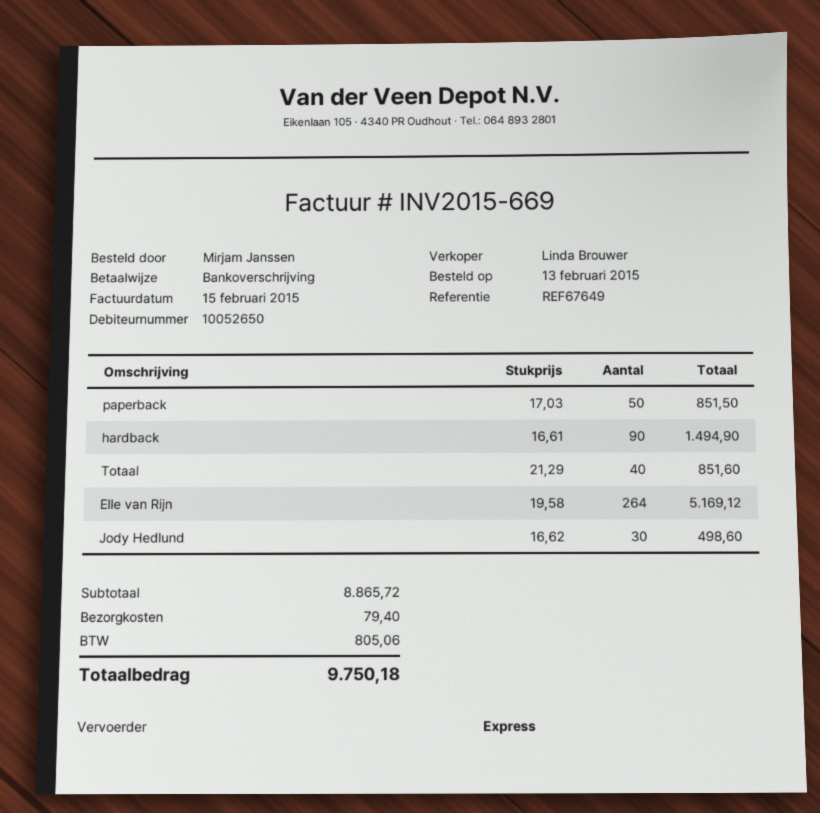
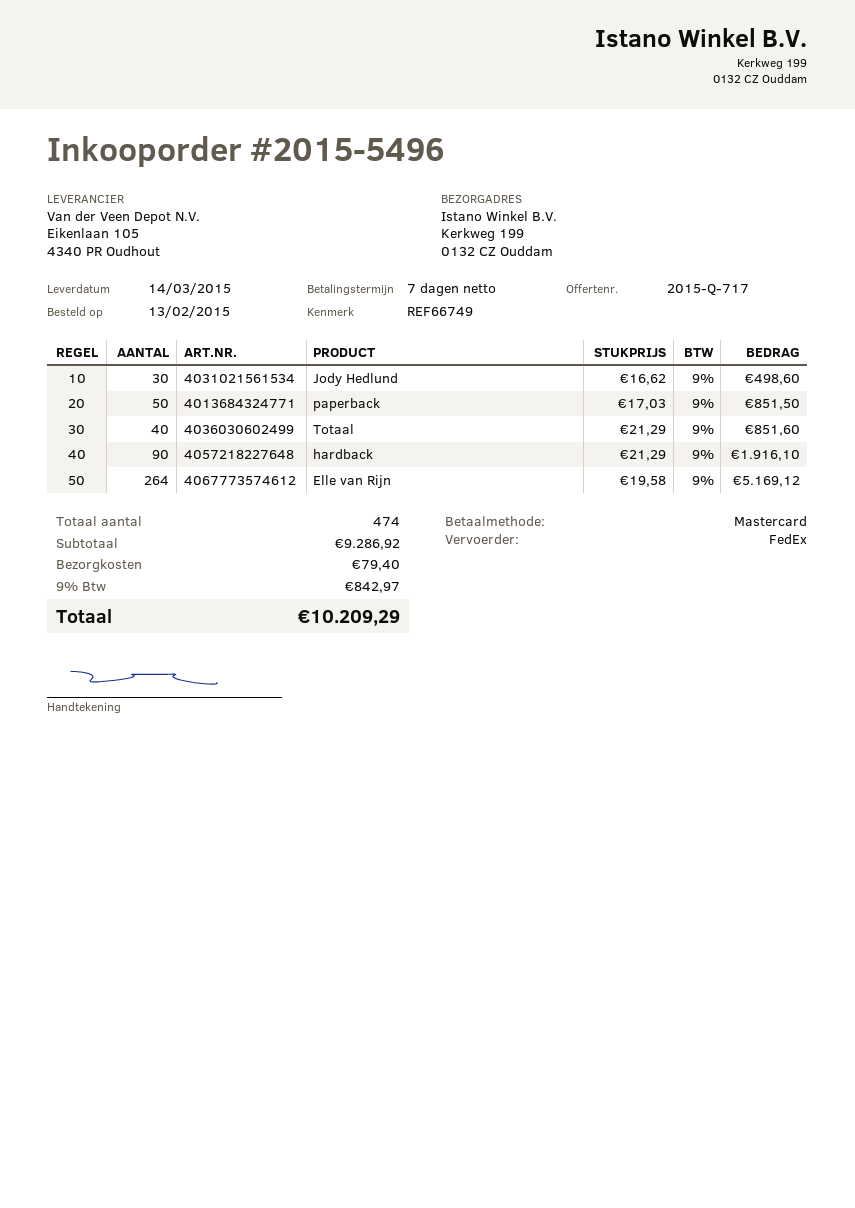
reference: REF67649 -> REF66749
payment method: bank transfer -> Mastercard
shipping method: express -> FedEx
hardback: 90 x 16.61 = 1494.90 -> 90 x 21.29 = 1916.10
subtotal: 8865.72 -> 9286.92
tax: 805.06 -> 842.97
total: 9750.18 -> 10209.29

